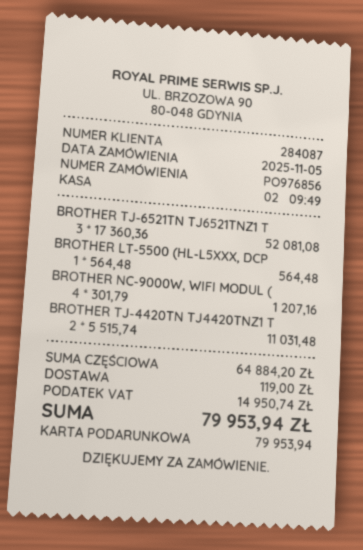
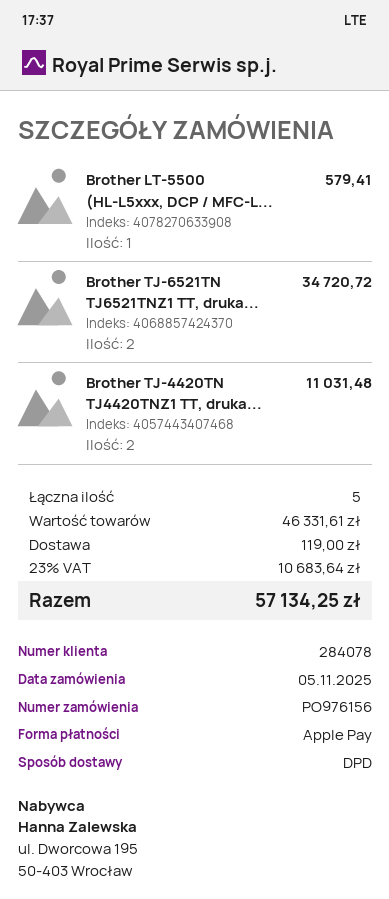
order number: PO976856 -> PO976156
customer number: 284087 -> 284078
payment method: gift card -> Apple Pay
BROTHER TJ-6521TN TJ6521TNZ1 T: 3 for 52081.08 -> 2 for 34720.72
BROTHER LT-5500 (HL-L5XXX, DCP: 1 for 564.48 -> 1 for 579.41
BROTHER NC-9000W, WIFI MODUL (: 4 for 1207.16 -> none
subtotal: 64884.20 -> 46331.61
tax: 14950.74 -> 10683.64
total: 79953.94 -> 57134.25

